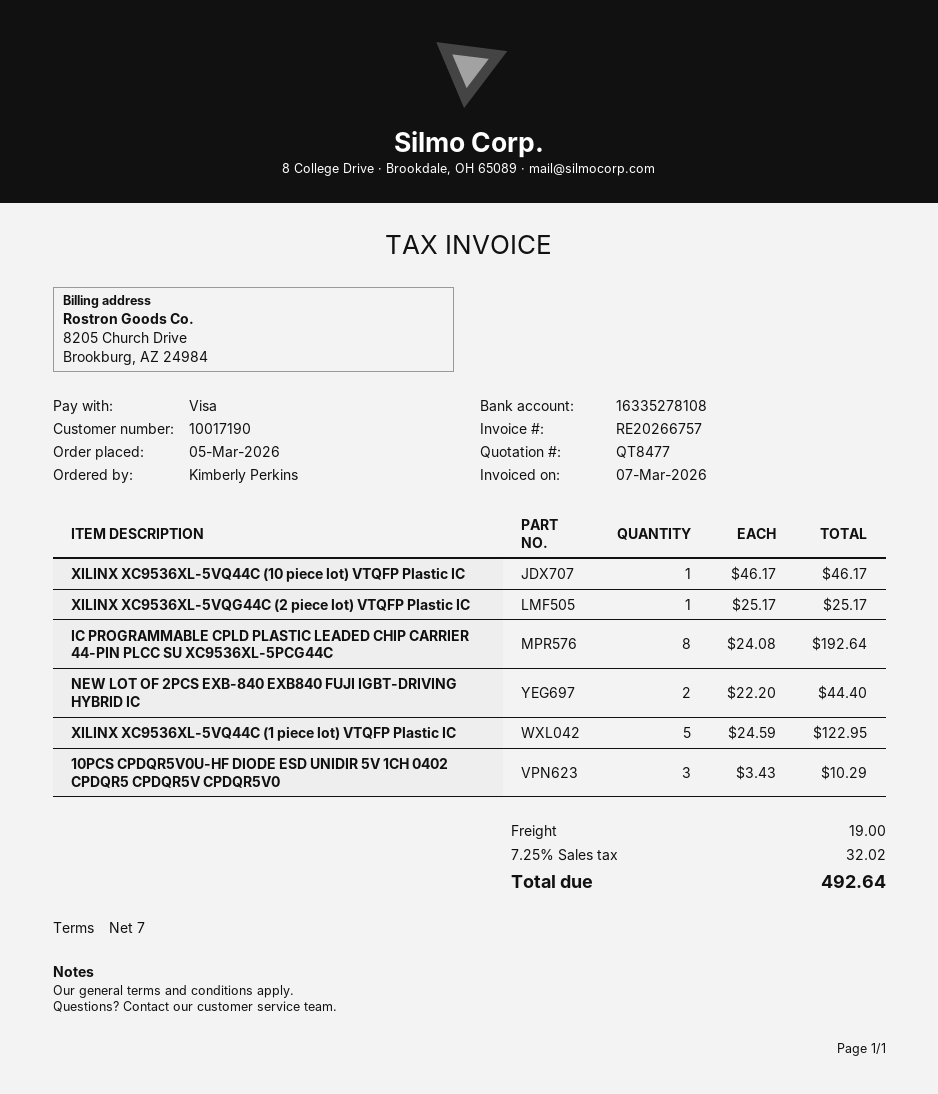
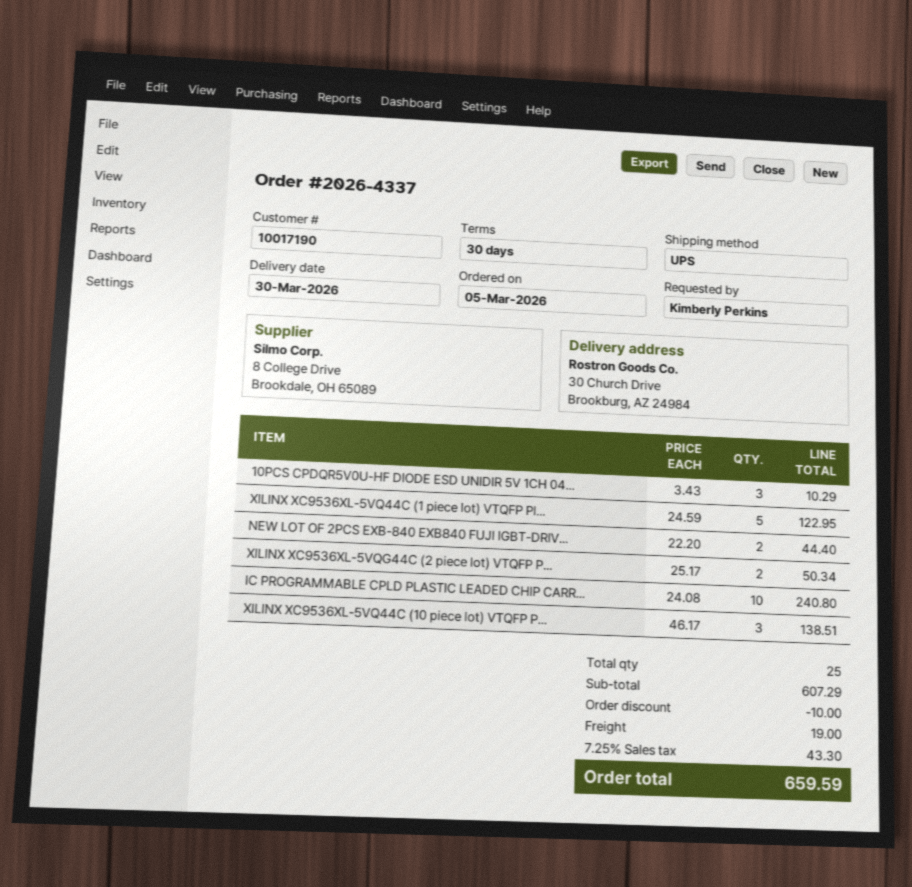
payment terms: 7 days -> 30 days
XILINX XC9536XL-5VQ44C (10 piece lot) VTQFP Plastic IC: 1 x 46.17 = 46.17 -> 3 x 46.17 = 138.51
XILINX XC9536XL-5VQG44C (2 piece lot) VTQFP Plastic IC: 1 x 25.17 = 25.17 -> 2 x 25.17 = 50.34
IC PROGRAMMABLE CPLD PLASTIC LEADED CHIP CARRIER 44-PIN PLCC SU XC9536XL-5PCG44C: 8 x 24.08 = 192.64 -> 10 x 24.08 = 240.80
discount: none -> 10.00
tax: 7.25% = 32.02 -> 7.25% = 43.30
total: 492.64 -> 659.59

